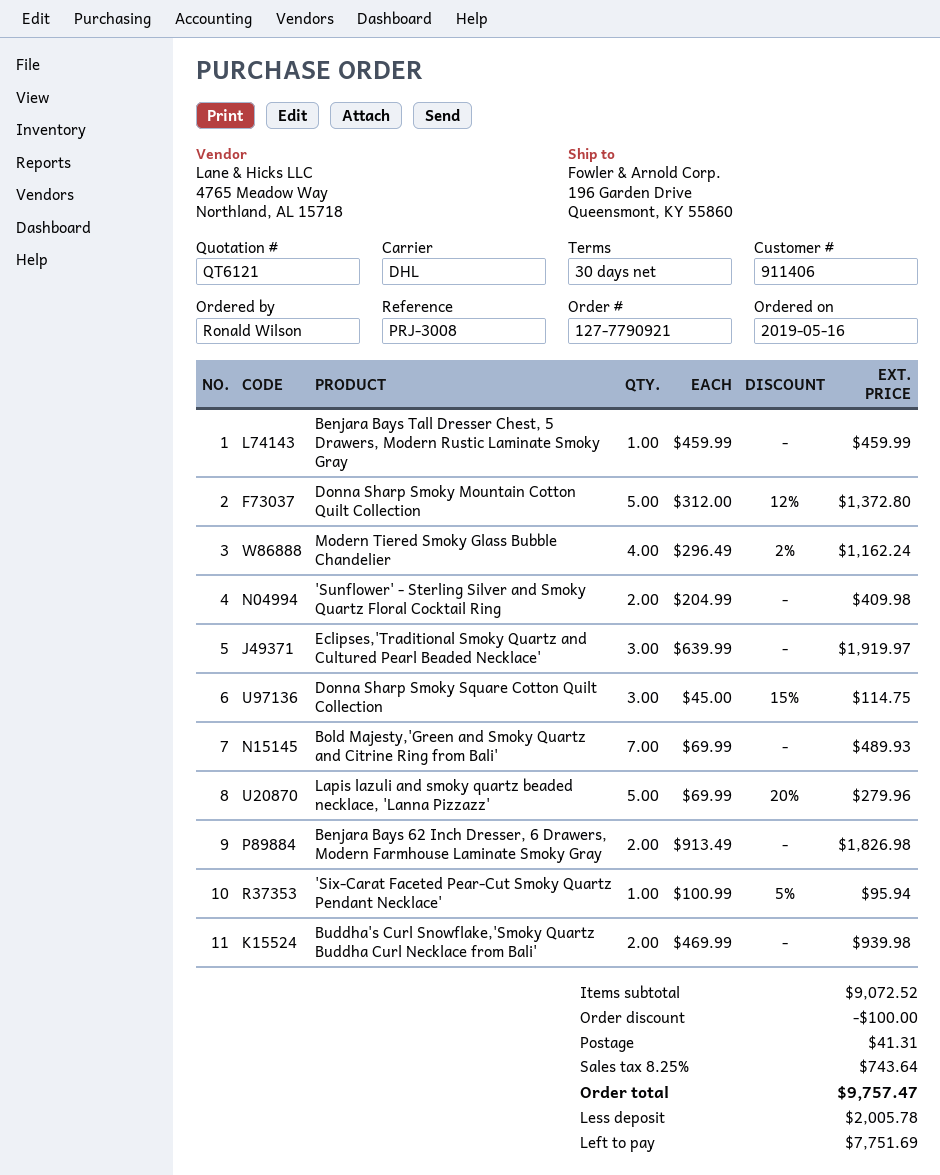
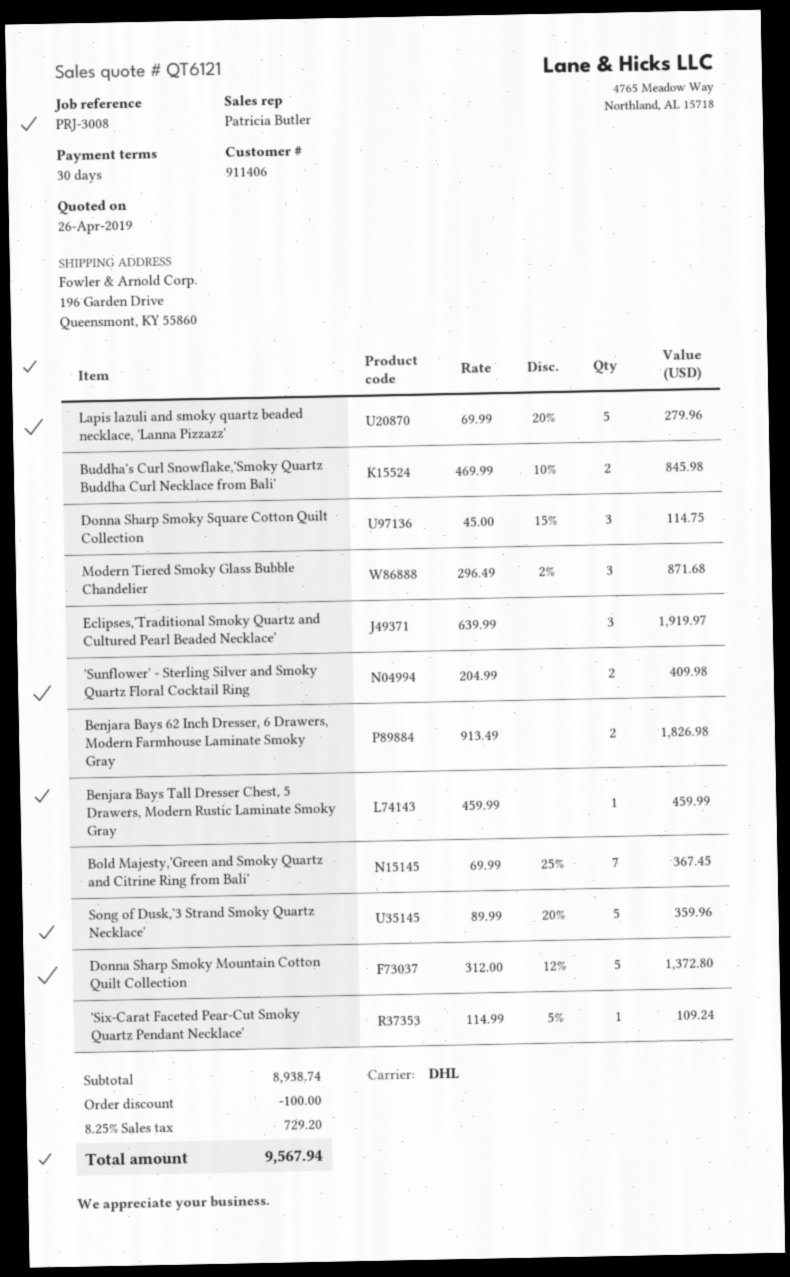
Modern Tiered Smoky Glass Bubble Chandelier: 4 x 296.49 - 2% = 1162.24 -> 3 x 296.49 - 2% = 871.68
Bold Majesty,'Green and Smoky Quartz and Citrine Ring from Bali': 7 x 69.99 = 489.93 -> 7 x 69.99 - 25% = 367.45
'Six-Carat Faceted Pear-Cut Smoky Quartz Pendant Necklace': 1 x 100.99 - 5% = 95.94 -> 1 x 114.99 - 5% = 109.24
Buddha's Curl Snowflake,'Smoky Quartz Buddha Curl Necklace from Bali': 2 x 469.99 = 939.98 -> 2 x 469.99 - 10% = 845.98
Song of Dusk,'3 Strand Smoky Quartz Necklace': none -> 5 x 89.99 - 20% = 359.96
subtotal: 9072.52 -> 8938.74
shipping: 41.31 -> none
tax: 8.25% = 743.64 -> 8.25% = 729.20
total: 9757.47 -> 9567.94

